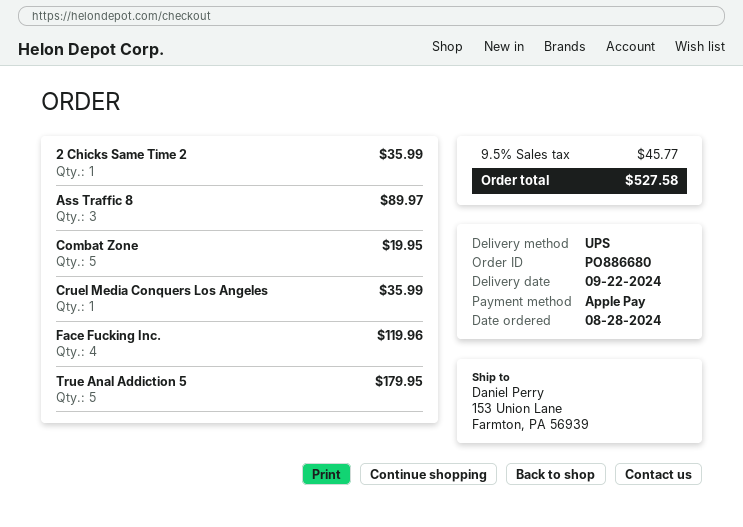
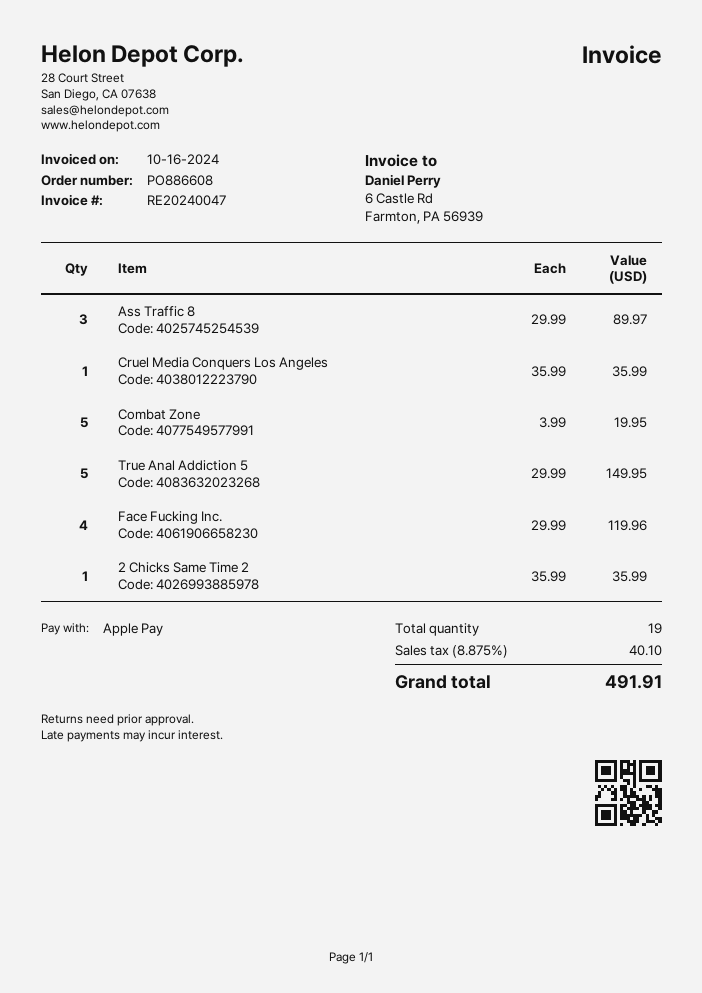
order number: PO886680 -> PO886608
True Anal Addiction 5: 5 for 179.95 -> 5 for 149.95
tax: 9.5% = 45.77 -> 8.875% = 40.10
total: 527.58 -> 491.91

